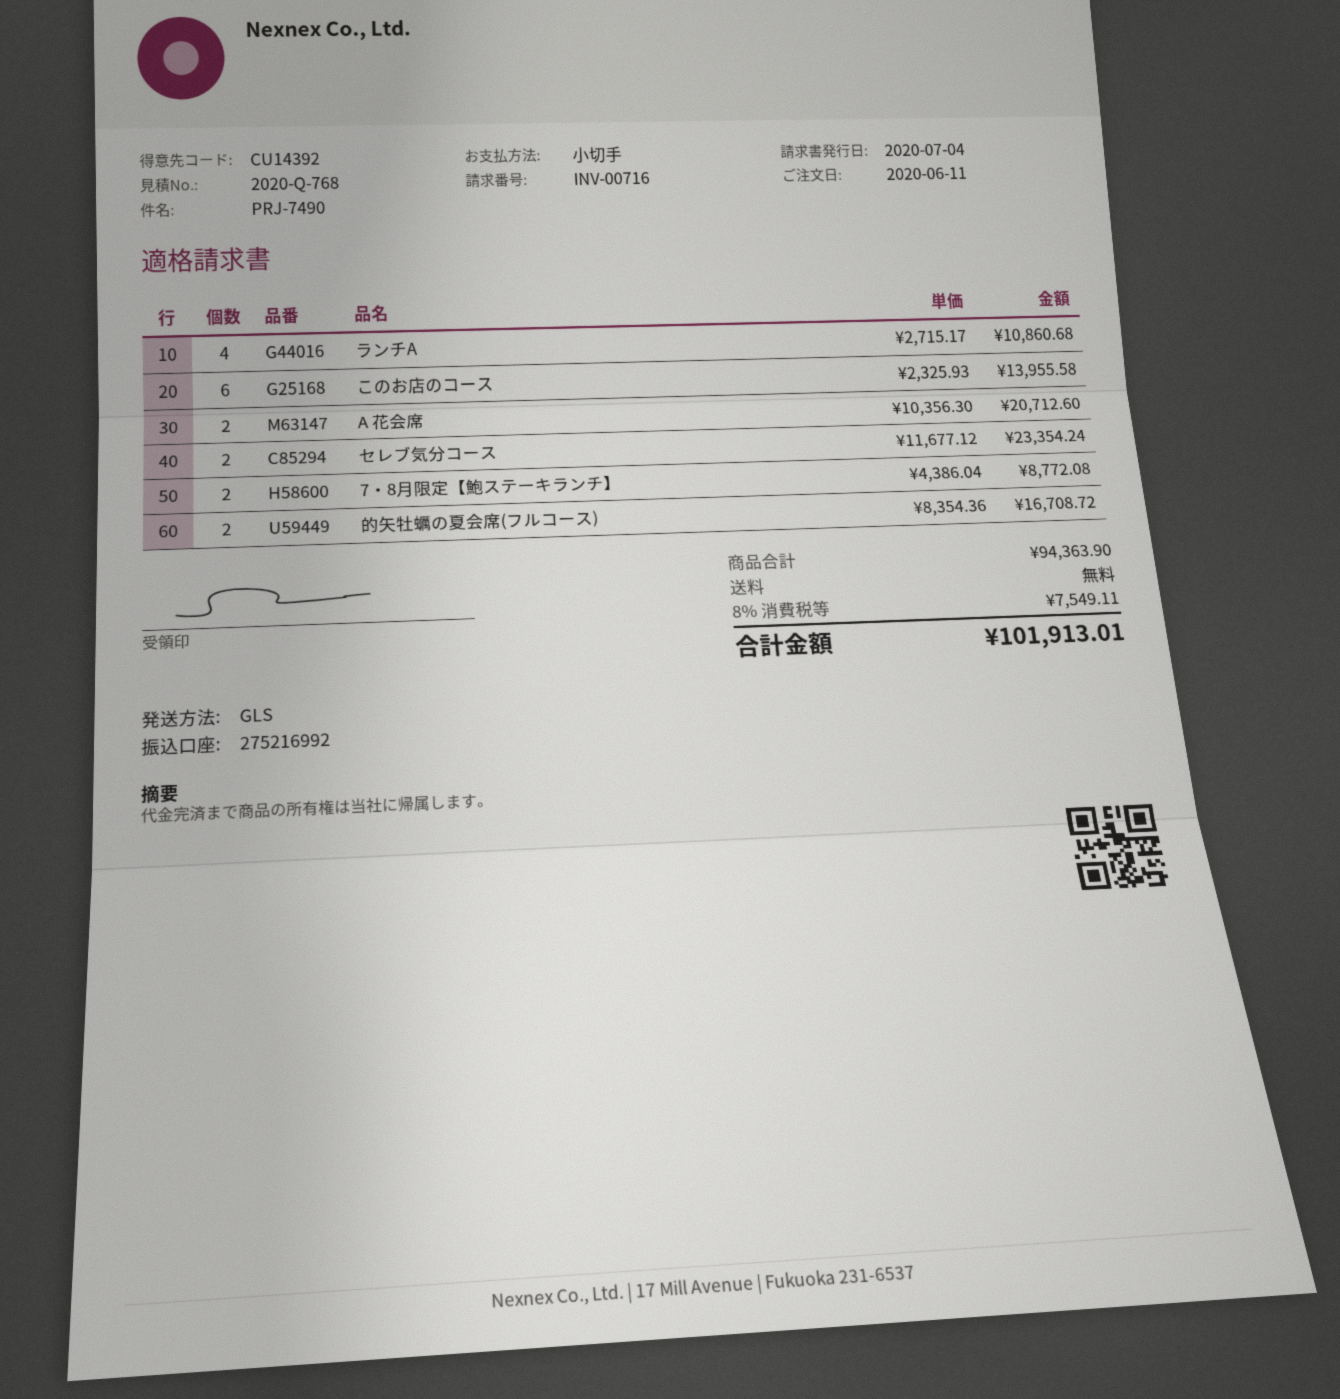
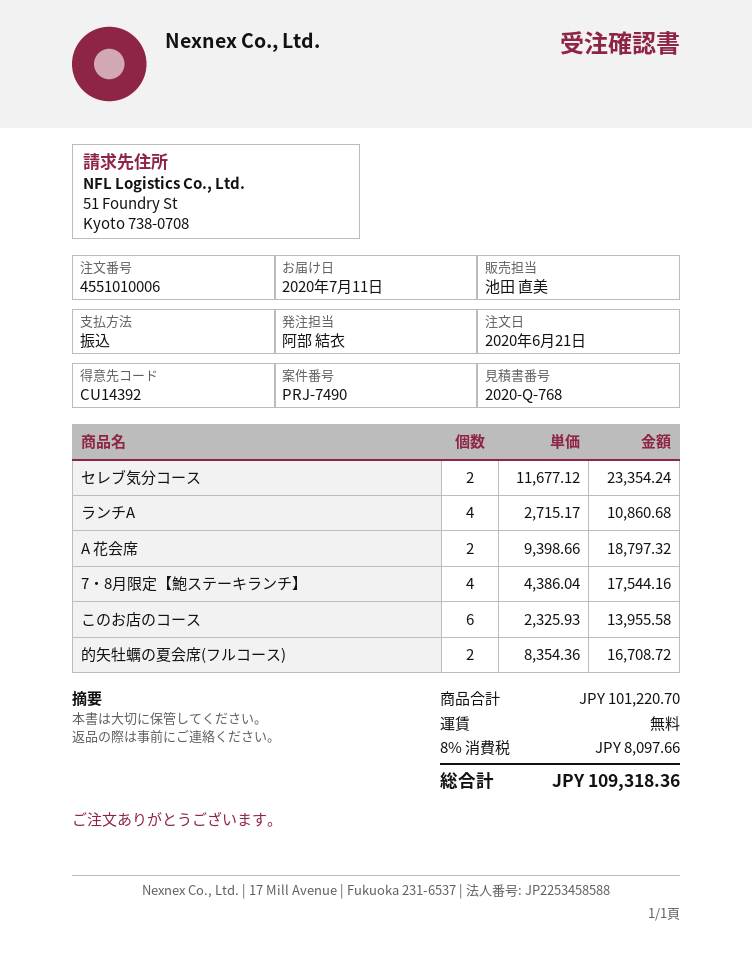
order date: 2020-06-11 -> 2020-06-21
payment method: cheque -> bank transfer
A 花会席: 2 x 10356.30 = 20712.60 -> 2 x 9398.66 = 18797.32
7・8月限定【鮑ステーキランチ】: 2 x 4386.04 = 8772.08 -> 4 x 4386.04 = 17544.16
subtotal: 94363.90 -> 101220.70
tax: 8% = 7549.11 -> 8% = 8097.66
total: 101913.01 -> 109318.36

